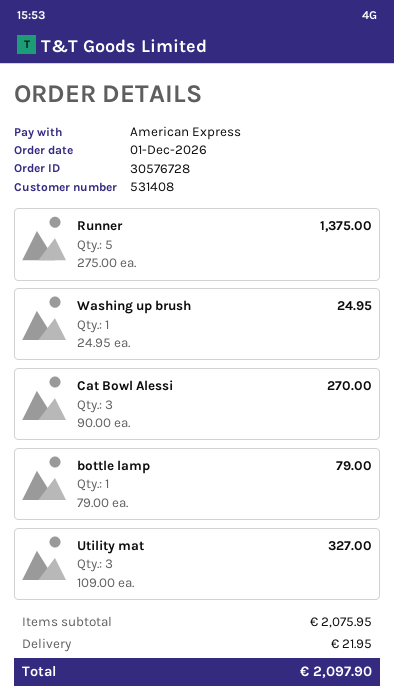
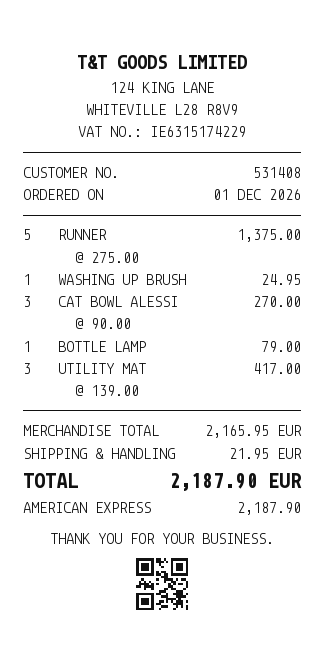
Utility mat: 3 x 109.00 = 327.00 -> 3 x 139.00 = 417.00
subtotal: 2075.95 -> 2165.95
total: 2097.90 -> 2187.90

